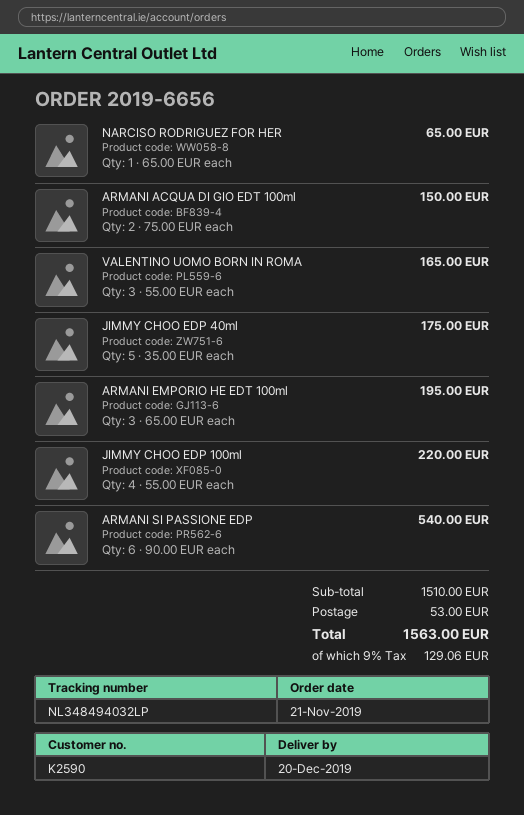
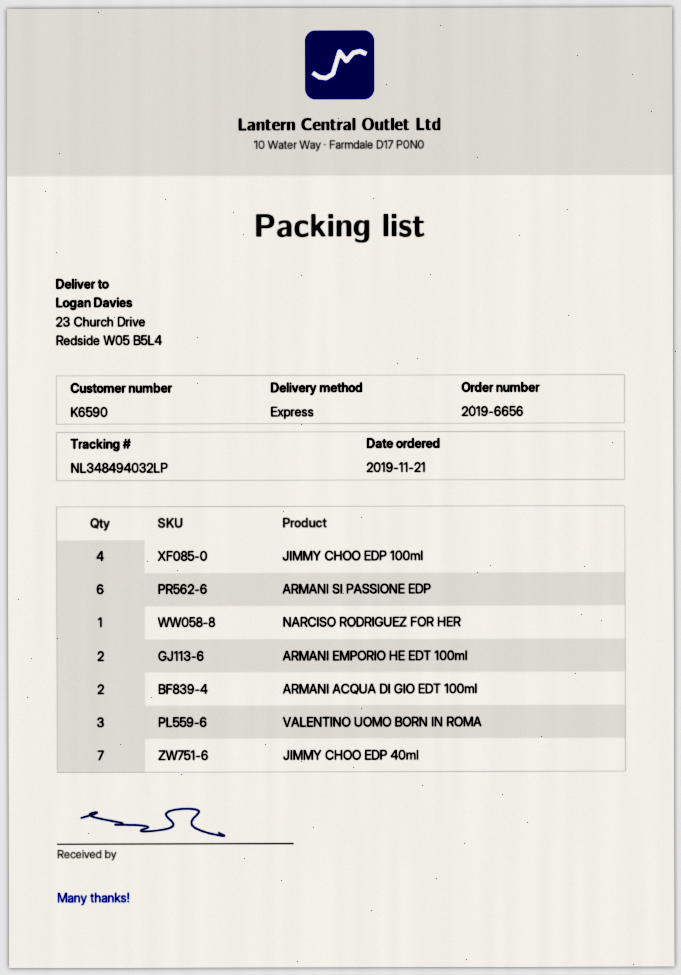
customer number: K2590 -> K6590
JIMMY CHOO EDP 40ml: 5 -> 7
ARMANI EMPORIO HE EDT 100ml: 3 -> 2

